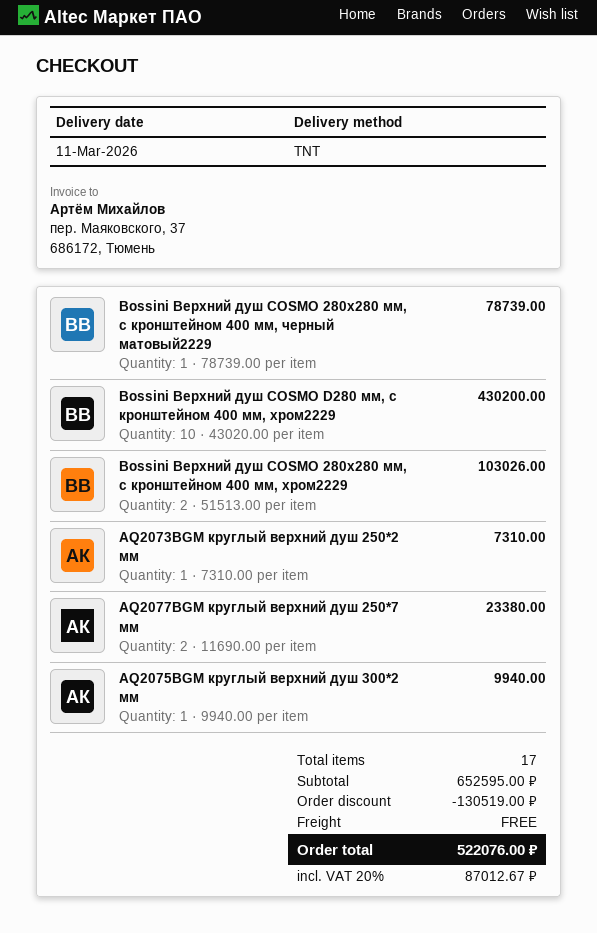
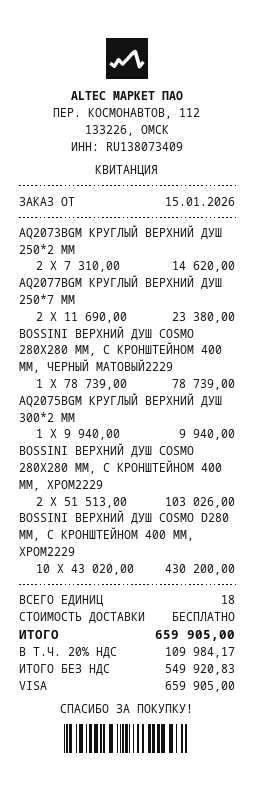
AQ2073BGM круглый верхний душ 250*2 мм: 1 x 7310.00 = 7310.00 -> 2 x 7310.00 = 14620.00
total quantity: 17 -> 18
discount: 130519.00 -> none
tax: 20% = 87012.67 -> 20% = 109984.17
total: 522076.00 -> 659905.00

